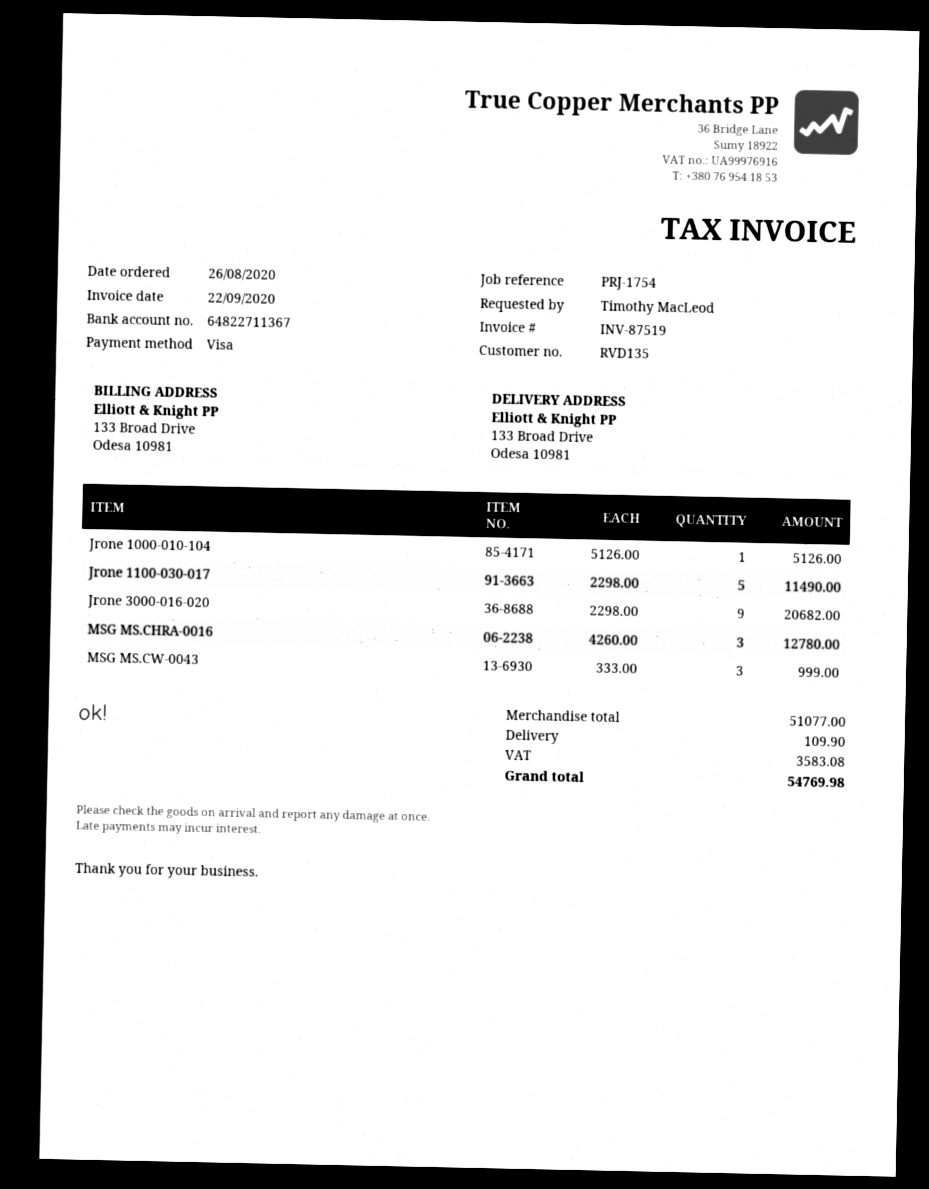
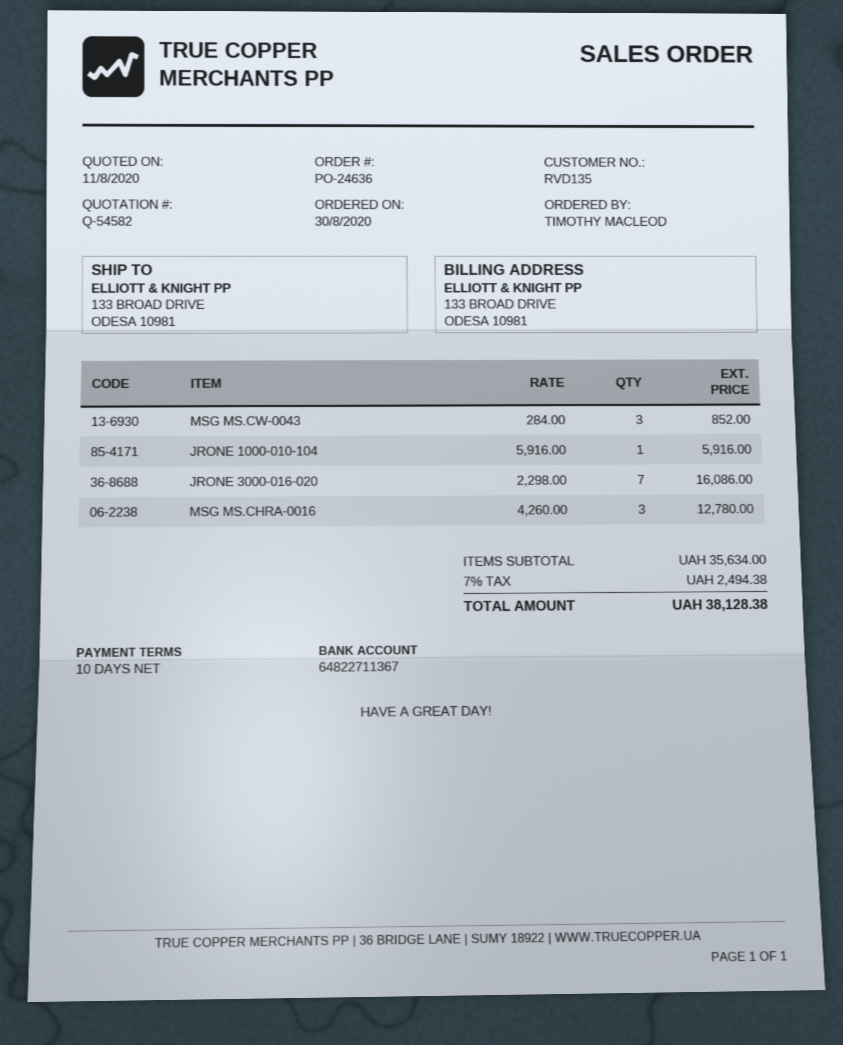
order date: 2020-08-26 -> 2020-08-30
Jrone 1000-010-104: 1 x 5126.00 = 5126.00 -> 1 x 5916.00 = 5916.00
Jrone 1100-030-017: 5 x 2298.00 = 11490.00 -> none
Jrone 3000-016-020: 9 x 2298.00 = 20682.00 -> 7 x 2298.00 = 16086.00
MSG MS.CW-0043: 3 x 333.00 = 999.00 -> 3 x 284.00 = 852.00
subtotal: 51077.00 -> 35634.00
shipping: 109.90 -> none
tax: 3583.08 -> 2494.38
total: 54769.98 -> 38128.38

